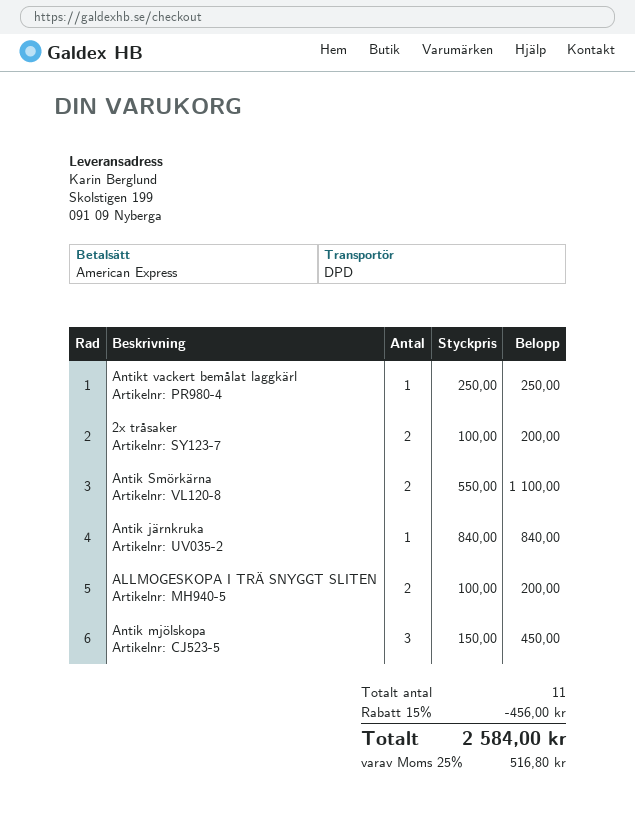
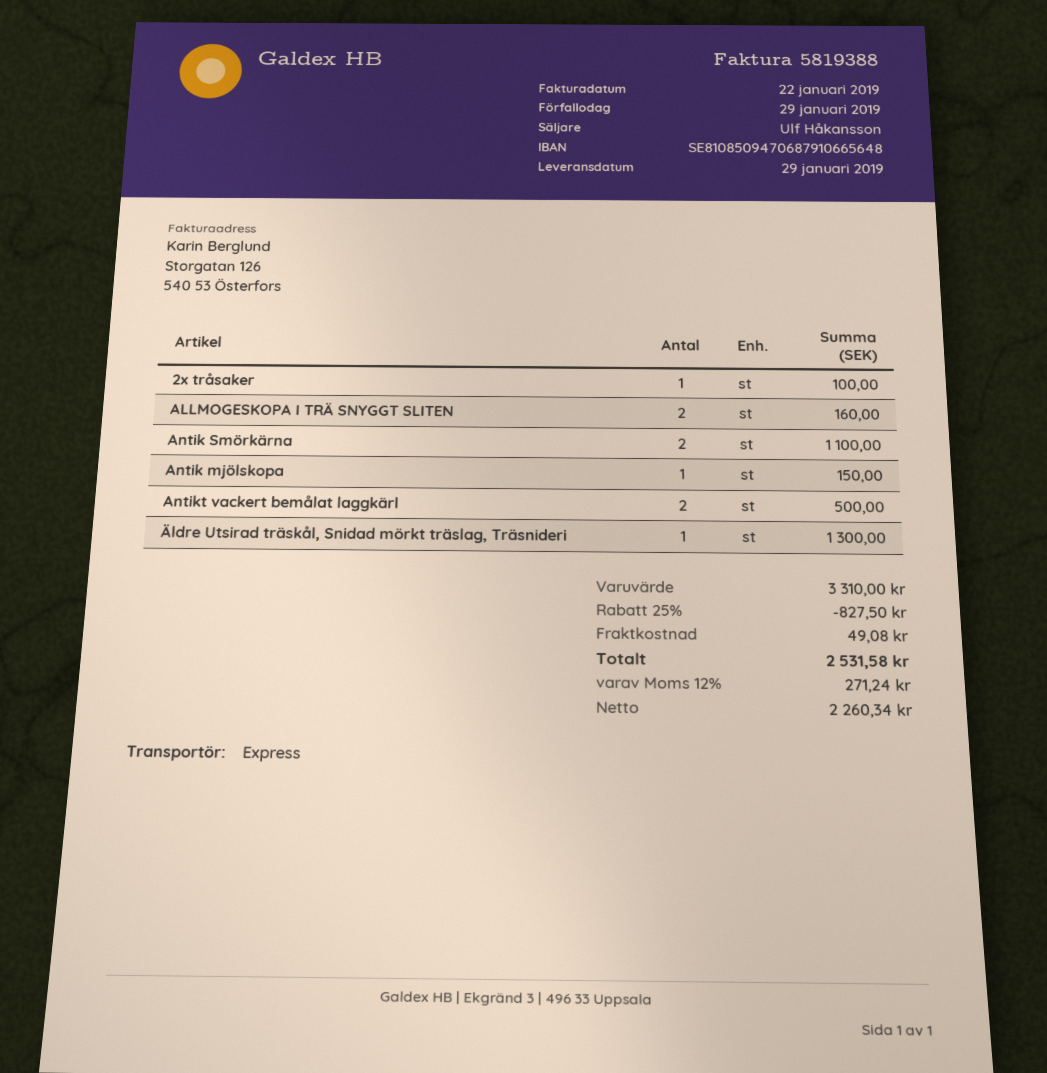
shipping method: DPD -> express
Antikt vackert bemålat laggkärl: 1 for 250.00 -> 2 for 500.00
2x tråsaker: 2 for 200.00 -> 1 for 100.00
Antik järnkruka: 1 for 840.00 -> none
ALLMOGESKOPA I TRÄ SNYGGT SLITEN: 2 for 200.00 -> 2 for 160.00
Antik mjölskopa: 3 for 450.00 -> 1 for 150.00
Äldre Utsirad träskål, Snidad mörkt träslag, Träsnideri: none -> 1 for 1300.00
discount: 15% = 456.00 -> 25% = 827.50
shipping: none -> 49.08
tax: 25% = 516.80 -> 12% = 271.24
total: 2584.00 -> 2531.58

